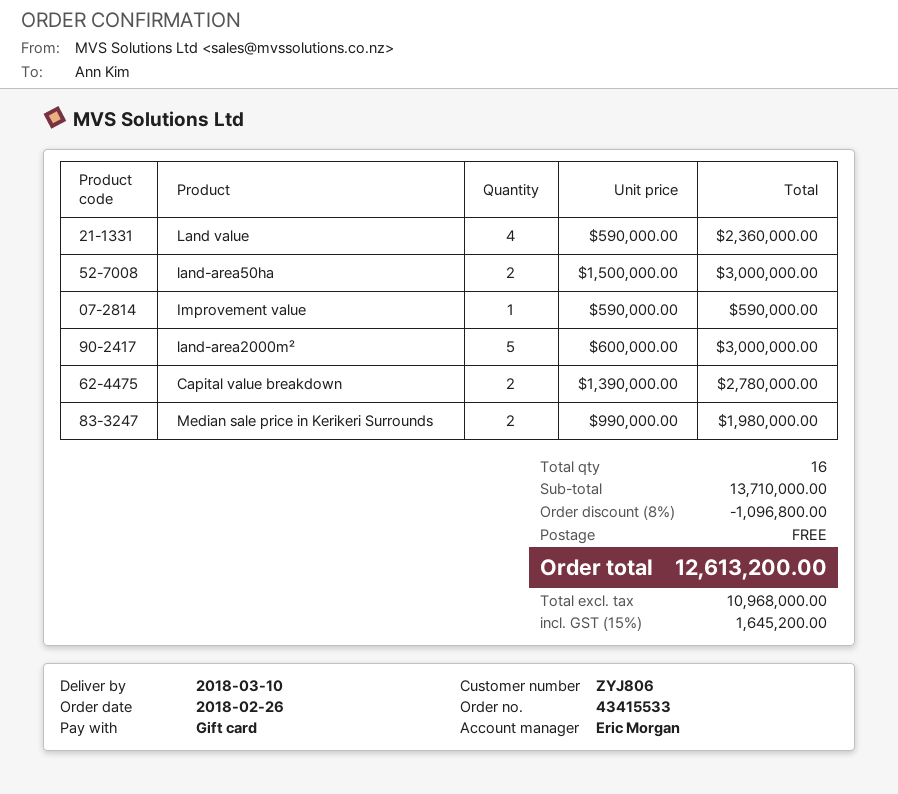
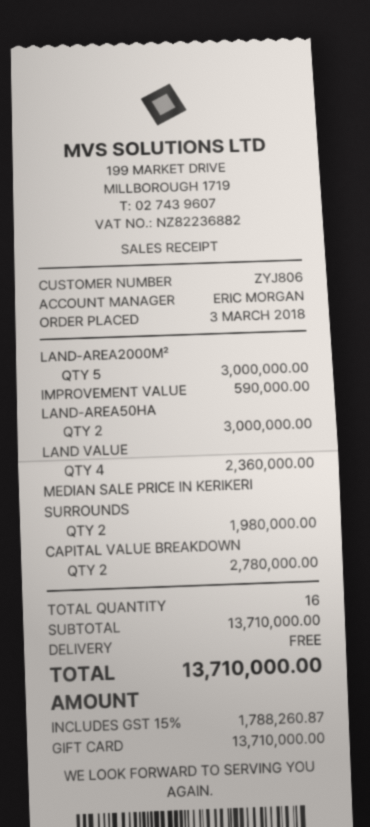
order date: 2018-02-26 -> 2018-03-03
discount: 8% = 1096800.00 -> none
tax: 15% = 1645200.00 -> 15% = 1788260.87
total: 12613200.00 -> 13710000.00

